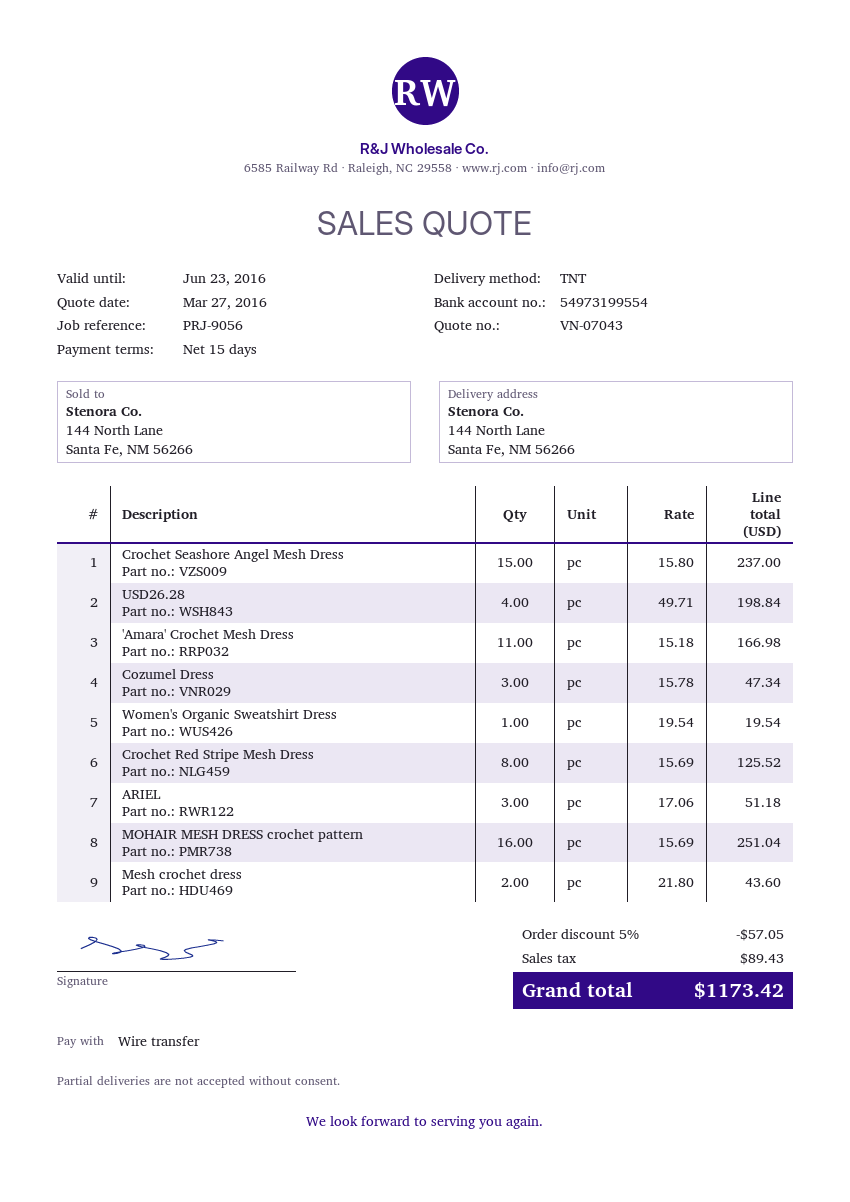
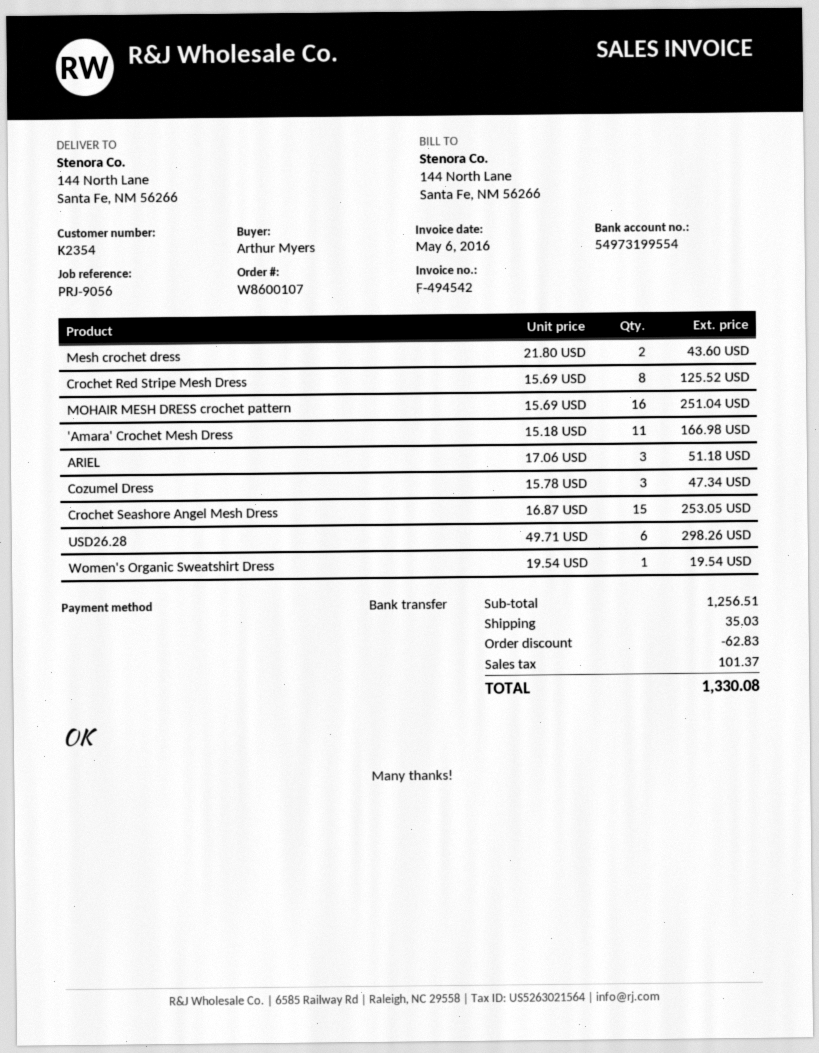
Crochet Seashore Angel Mesh Dress: 15 x 15.80 = 237.00 -> 15 x 16.87 = 253.05
USD26.28: 4 x 49.71 = 198.84 -> 6 x 49.71 = 298.26
discount: 57.05 -> 62.83
shipping: none -> 35.03
tax: 89.43 -> 101.37
total: 1173.42 -> 1330.08

